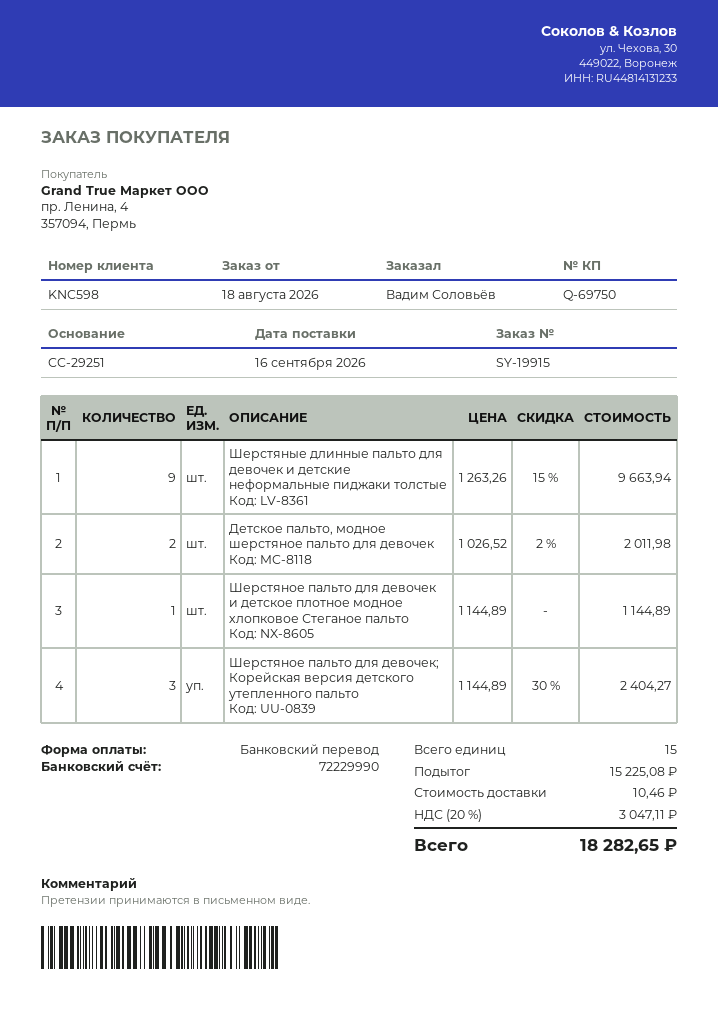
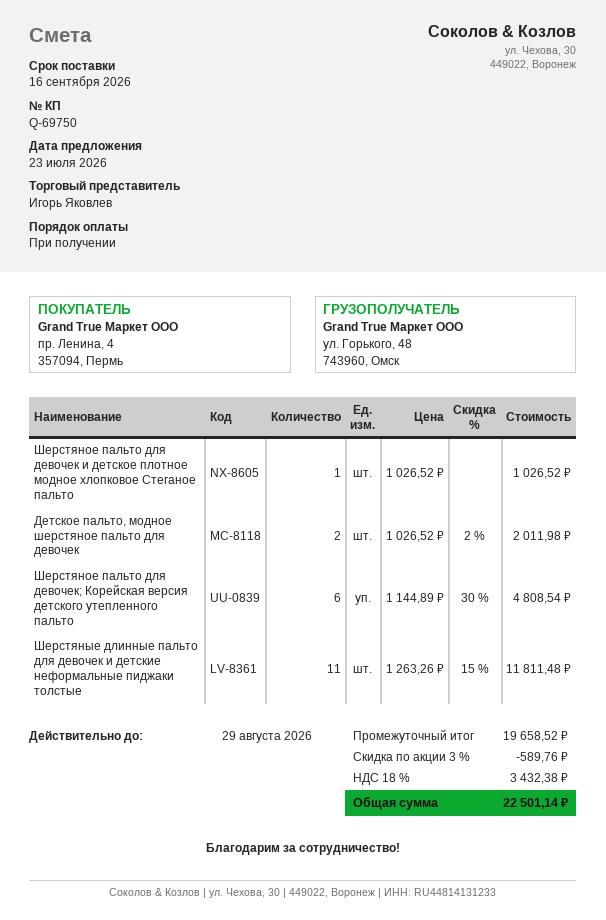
Шерстяные длинные пальто для девочек и детские неформальные пиджаки толстые: 9 x 1263.26 - 15% = 9663.94 -> 11 x 1263.26 - 15% = 11811.48
Шерстяное пальто для девочек и детское плотное модное хлопковое Стеганое пальто: 1 x 1144.89 = 1144.89 -> 1 x 1026.52 = 1026.52
Шерстяное пальто для девочек; Корейская версия детского утепленного пальто: 3 x 1144.89 - 30% = 2404.27 -> 6 x 1144.89 - 30% = 4808.54
subtotal: 15225.08 -> 19658.52
discount: none -> 3% = 589.76
shipping: 10.46 -> none
tax: 20% = 3047.11 -> 18% = 3432.38
total: 18282.65 -> 22501.14

